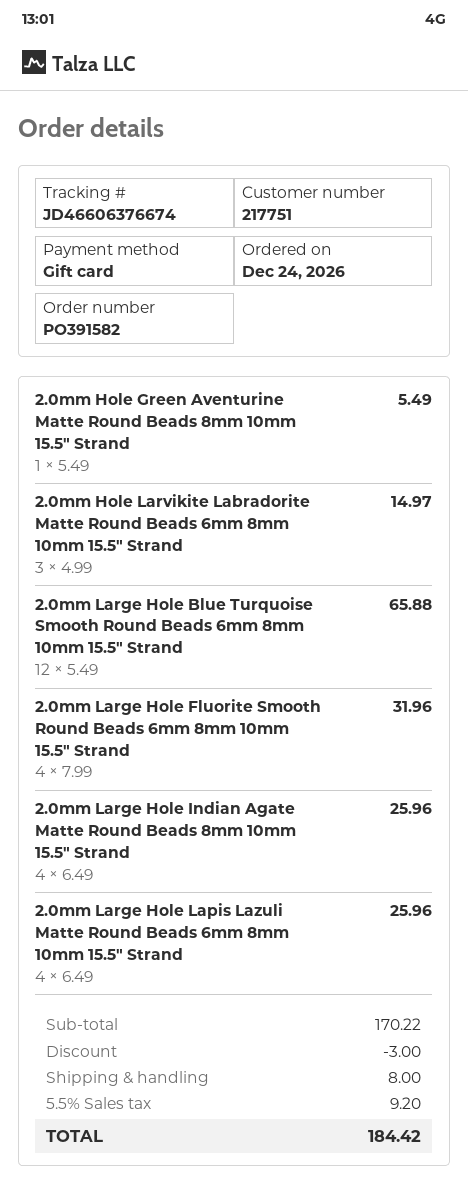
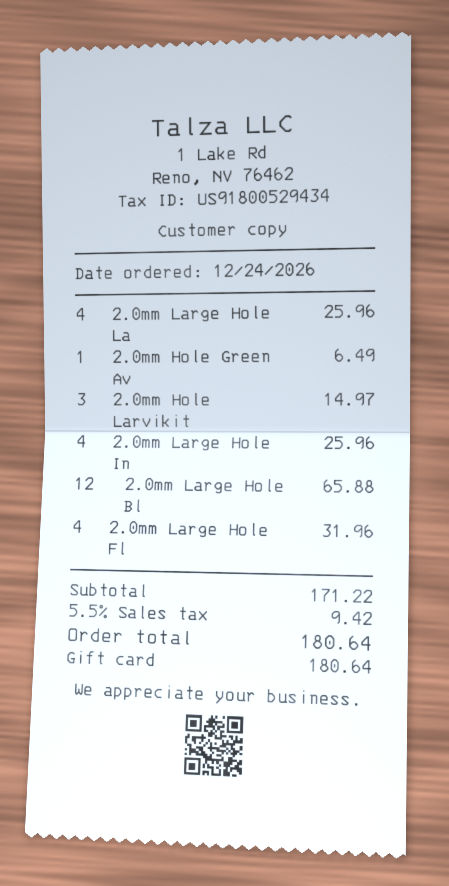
2.0mm Hole Green Aventurine Matte Round Beads 8mm 10mm 15.5" Strand: 1 for 5.49 -> 1 for 6.49
subtotal: 170.22 -> 171.22
discount: 3.00 -> none
shipping: 8.00 -> none
tax: 5.5% = 9.20 -> 5.5% = 9.42
total: 184.42 -> 180.64

